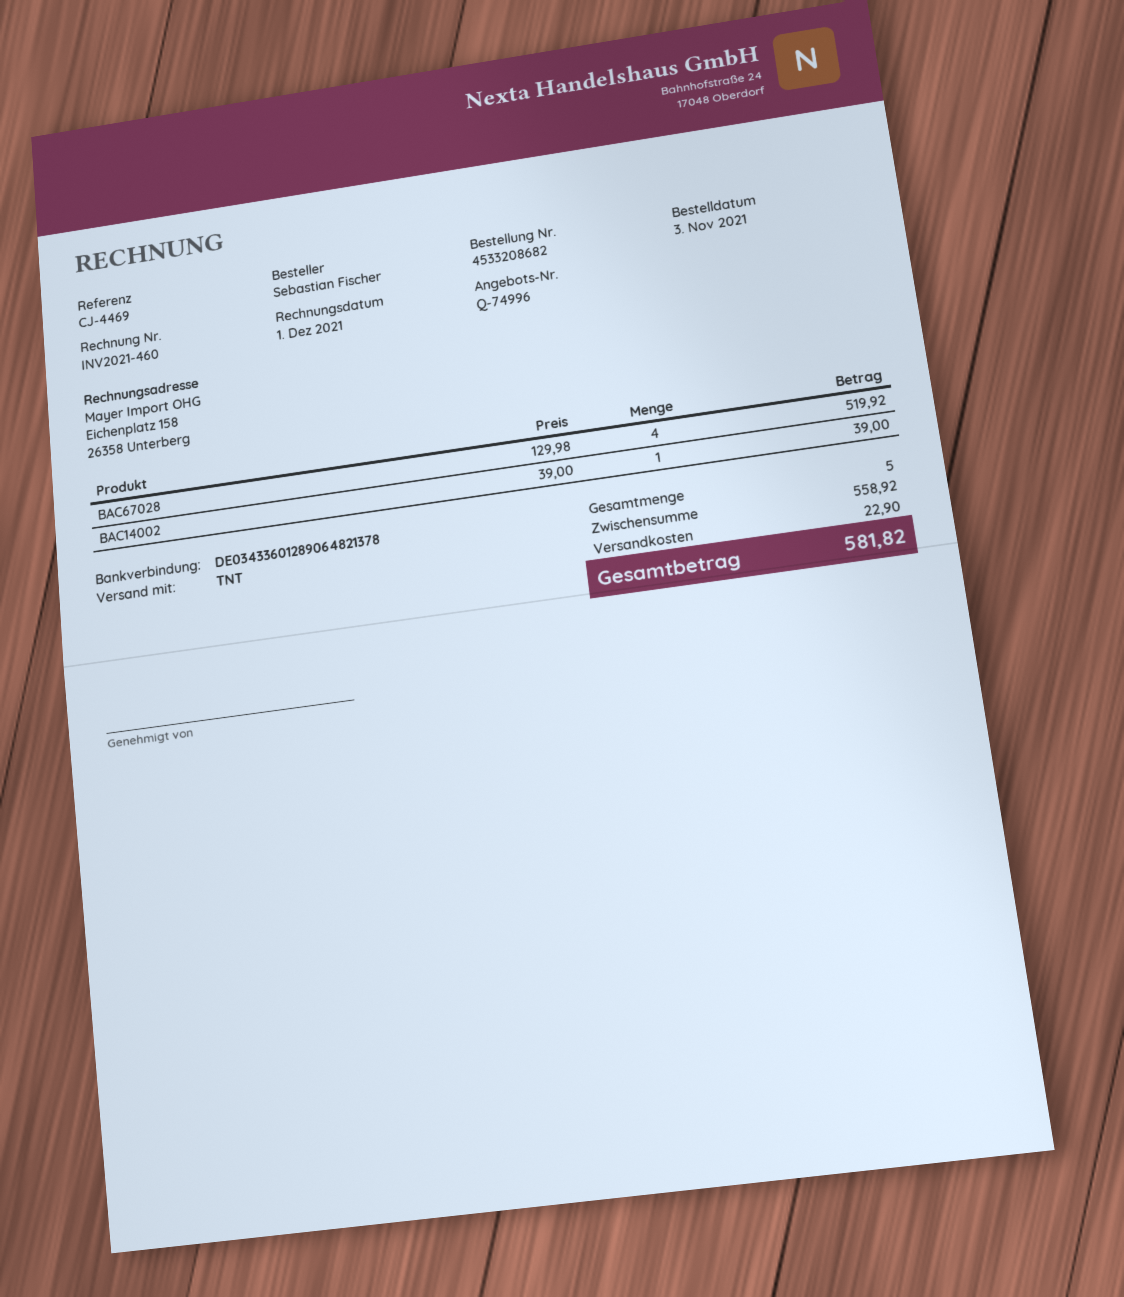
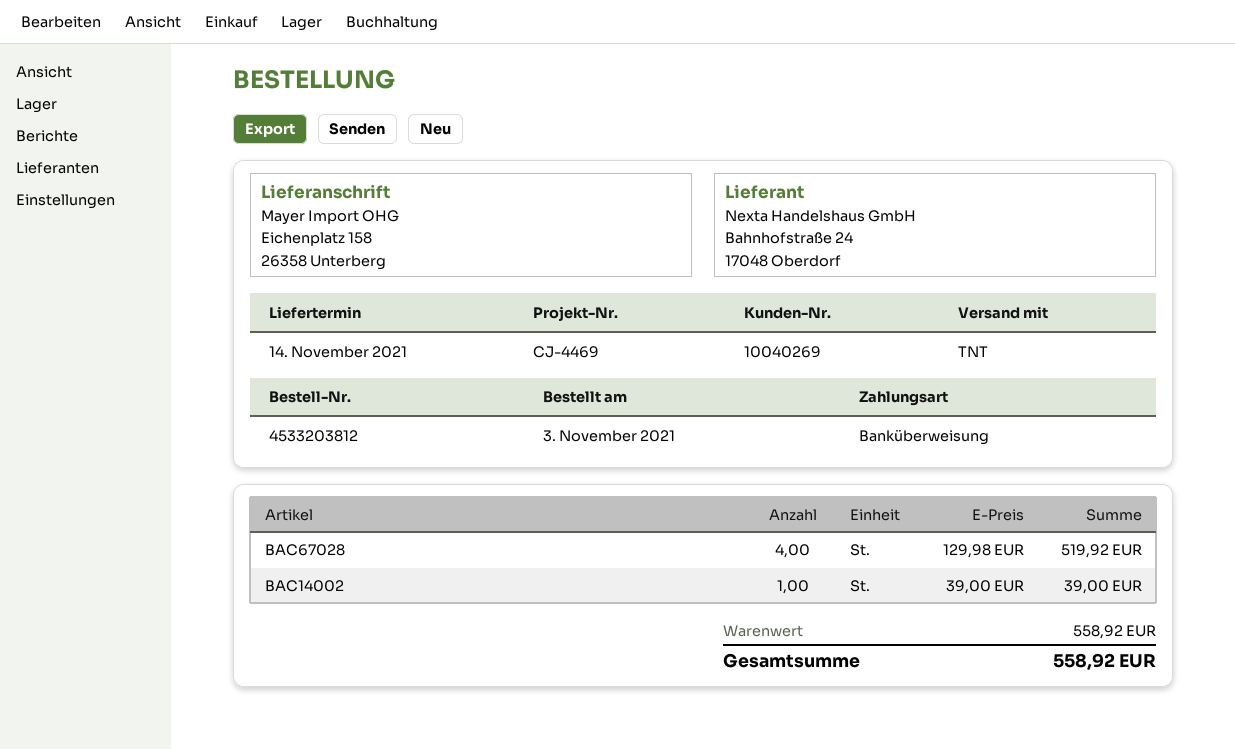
order number: 4533208682 -> 4533203812
shipping: 22.90 -> none
total: 581.82 -> 558.92

